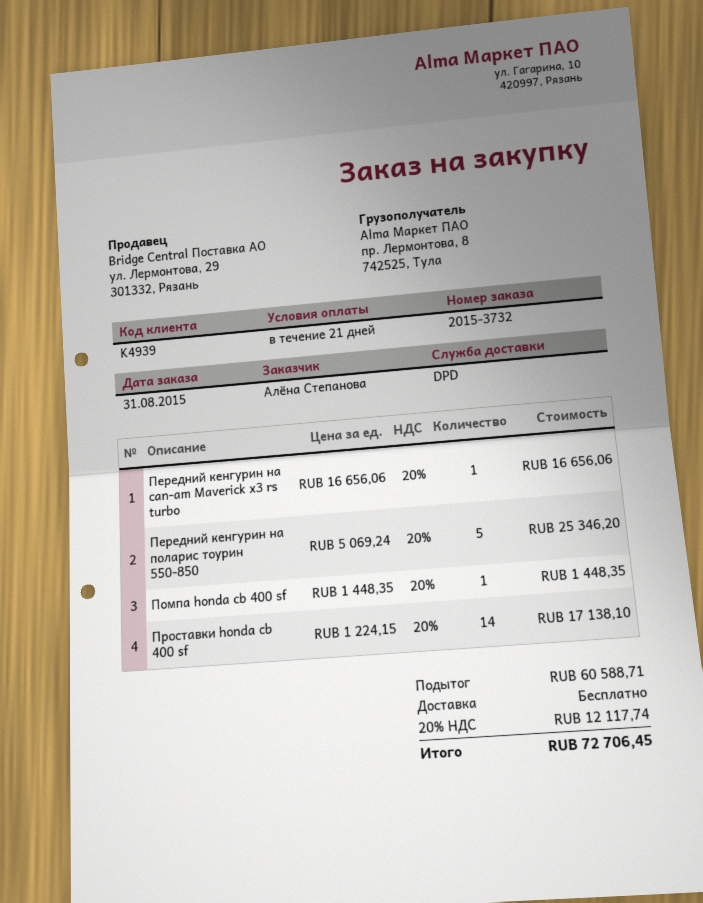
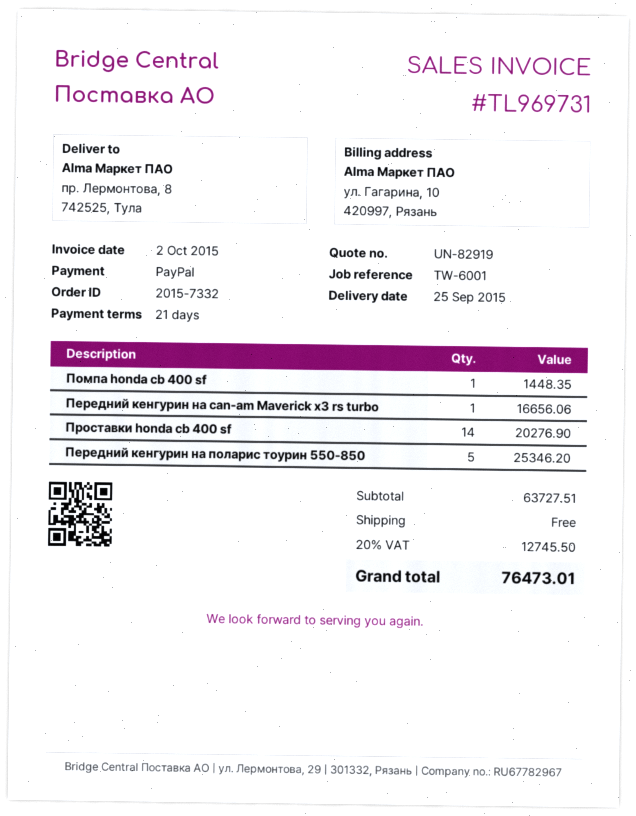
order number: 2015-3732 -> 2015-7332
Проставки honda cb 400 sf: 14 for 17138.10 -> 14 for 20276.90
subtotal: 60588.71 -> 63727.51
tax: 20% = 12117.74 -> 20% = 12745.50
total: 72706.45 -> 76473.01

